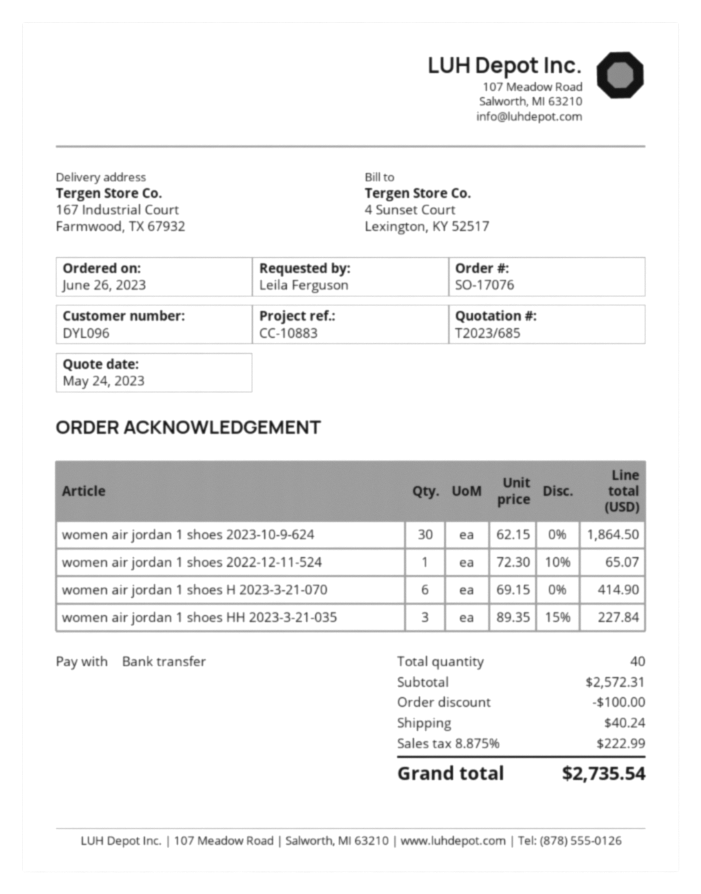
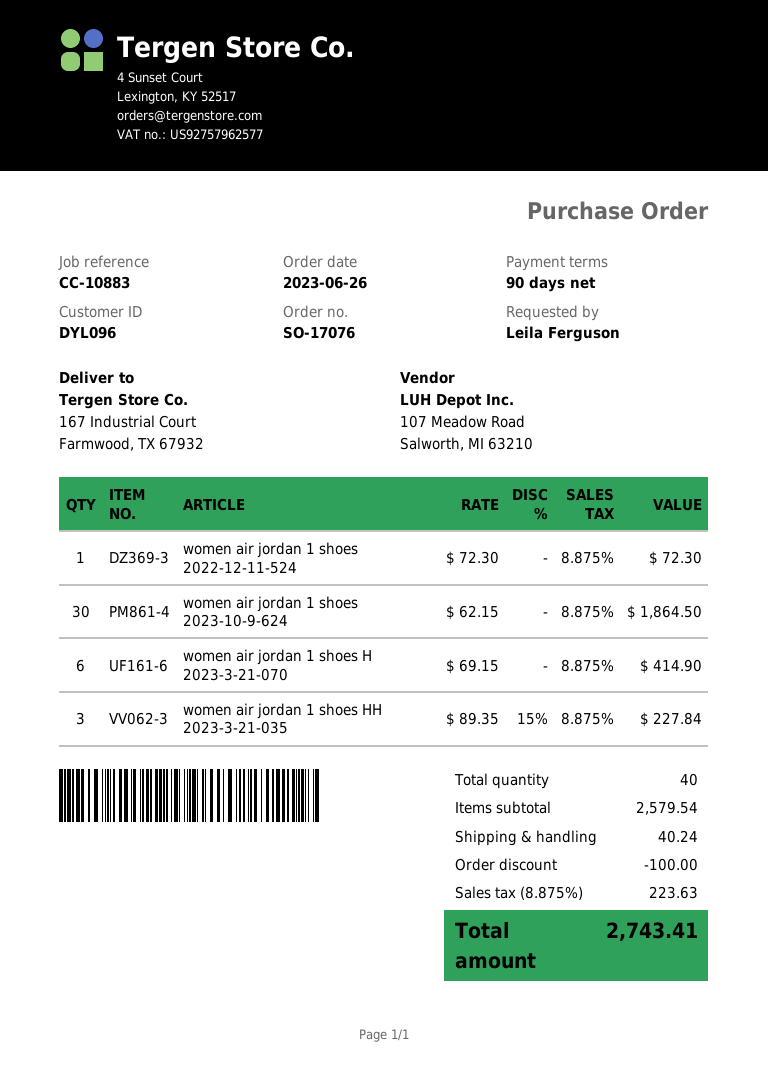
women air jordan 1 shoes 2022-12-11-524: 1 x 72.30 - 10% = 65.07 -> 1 x 72.30 = 72.30
subtotal: 2572.31 -> 2579.54
tax: 8.875% = 222.99 -> 8.875% = 223.63
total: 2735.54 -> 2743.41

